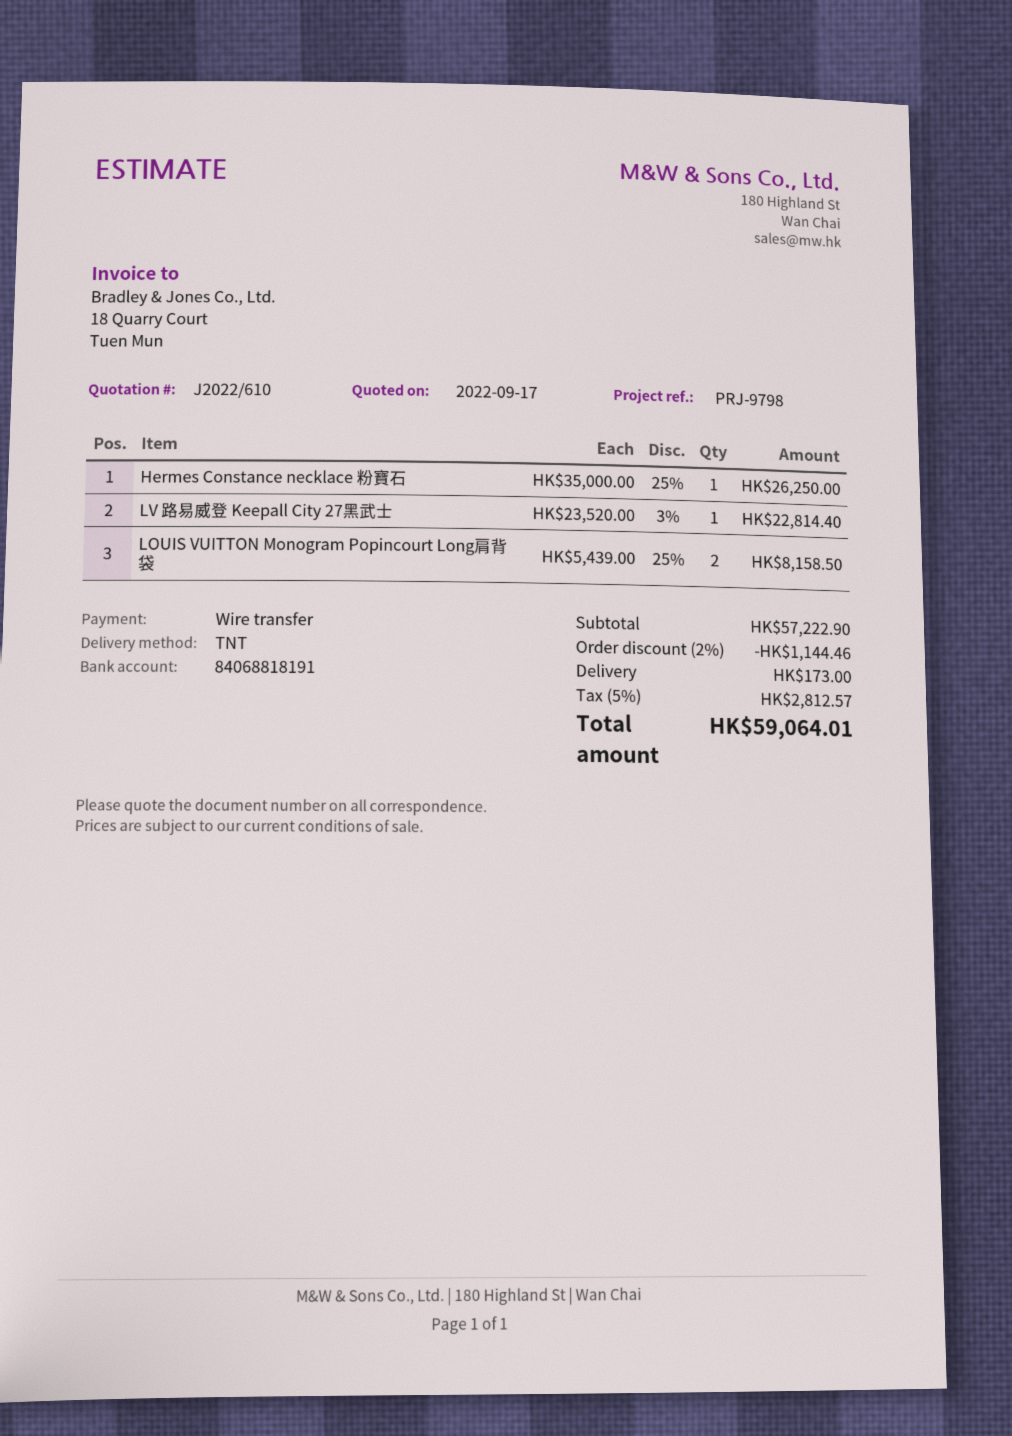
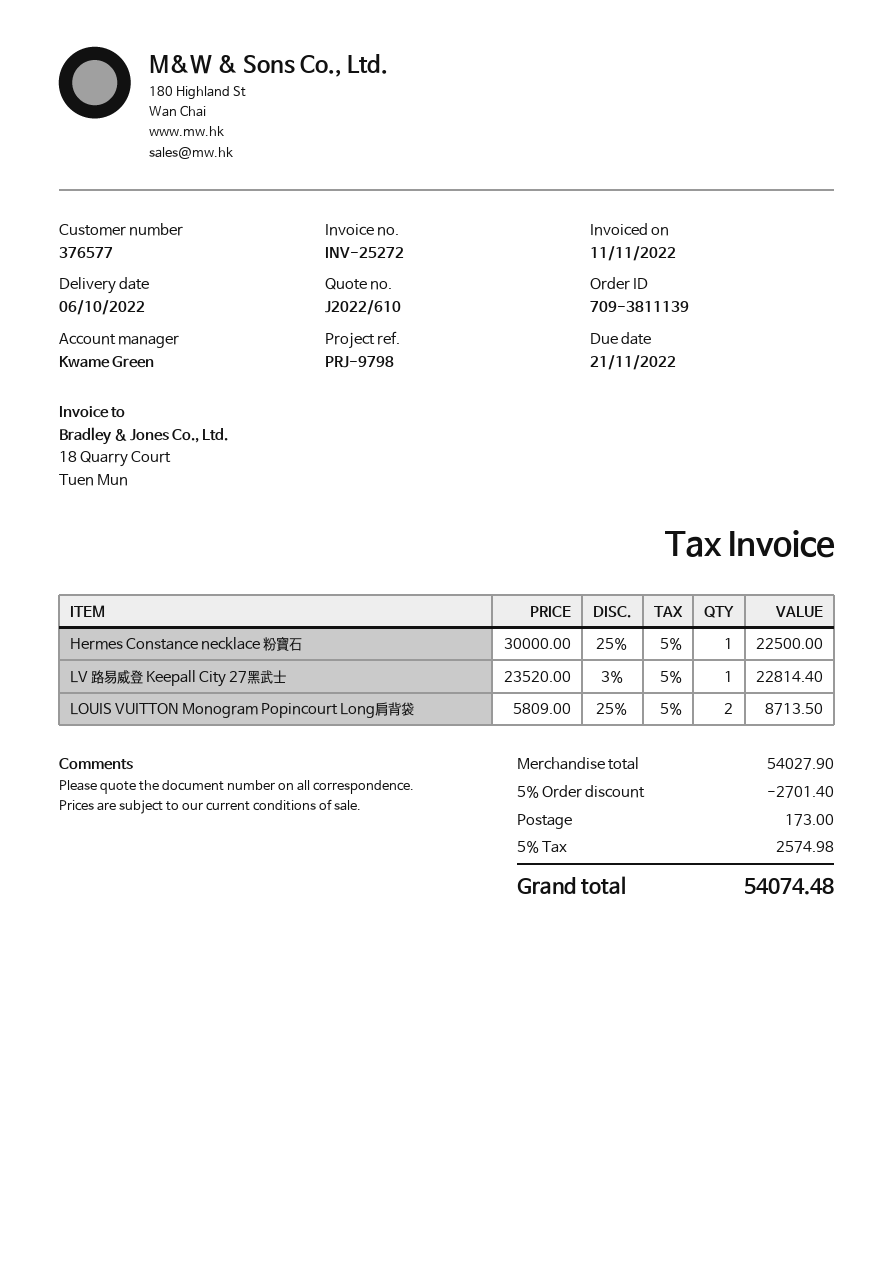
Hermes Constance necklace 粉寶石: 1 x 35000.00 - 25% = 26250.00 -> 1 x 30000.00 - 25% = 22500.00
LOUIS VUITTON Monogram Popincourt Long肩背袋: 2 x 5439.00 - 25% = 8158.50 -> 2 x 5809.00 - 25% = 8713.50
subtotal: 57222.90 -> 54027.90
discount: 2% = 1144.46 -> 5% = 2701.40
tax: 5% = 2812.57 -> 5% = 2574.98
total: 59064.01 -> 54074.48

